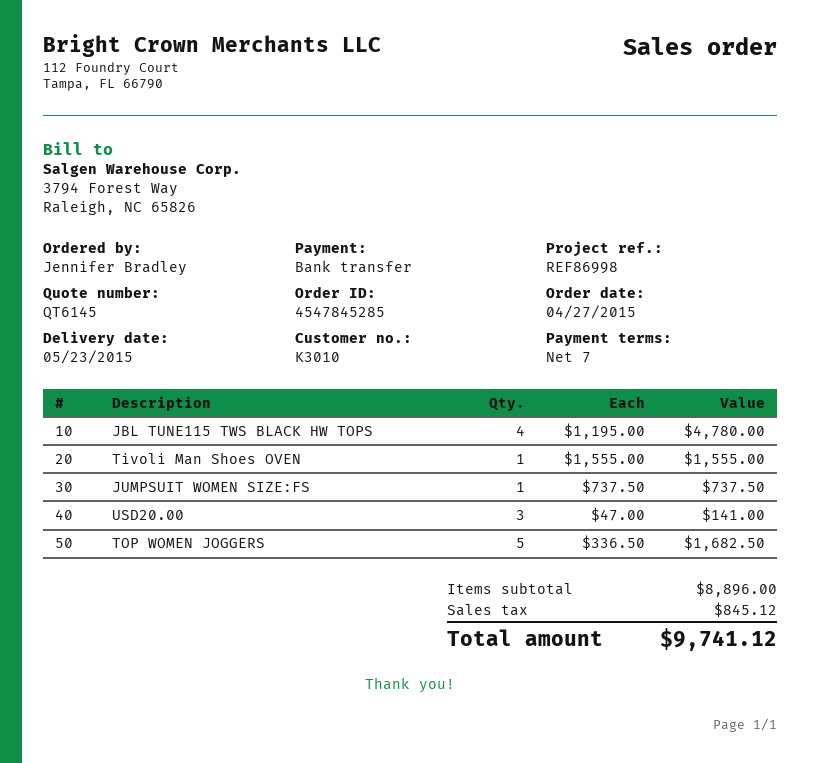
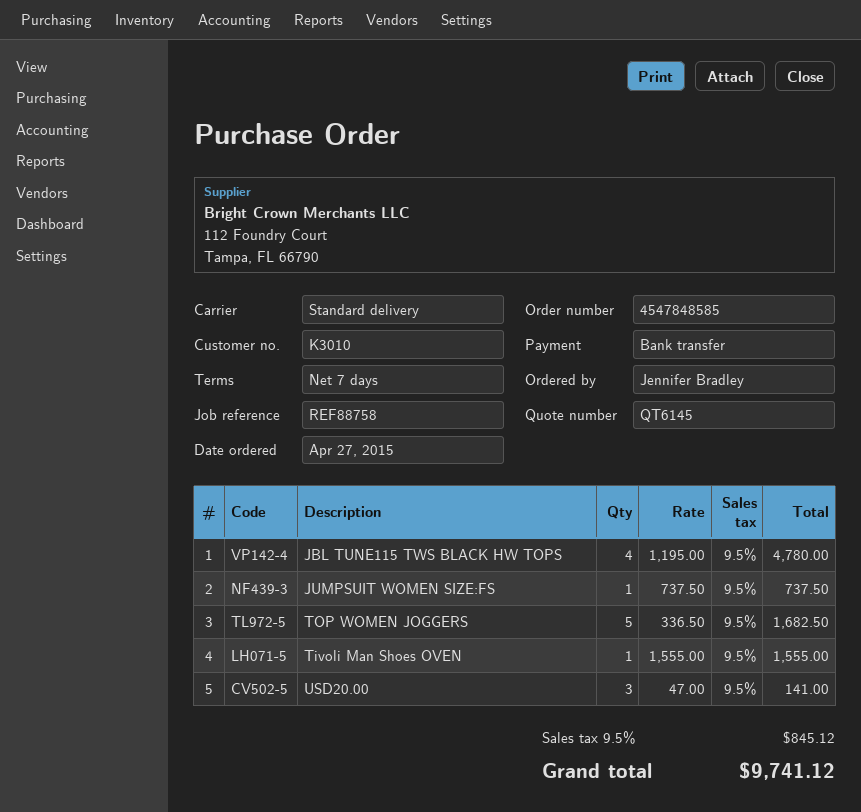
order number: 4547845285 -> 4547848585
reference: REF86998 -> REF88758

